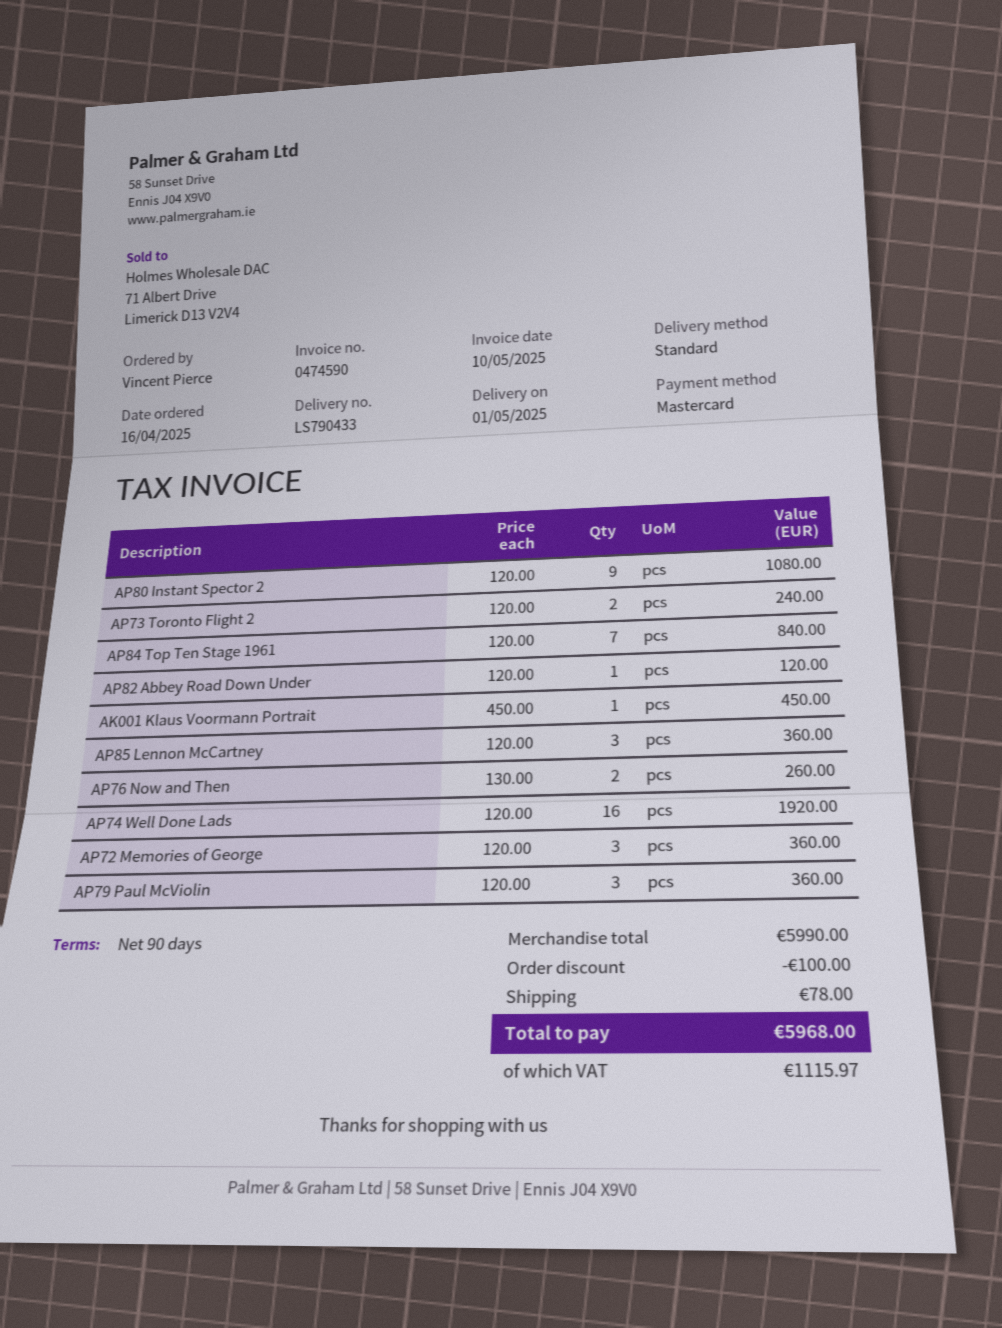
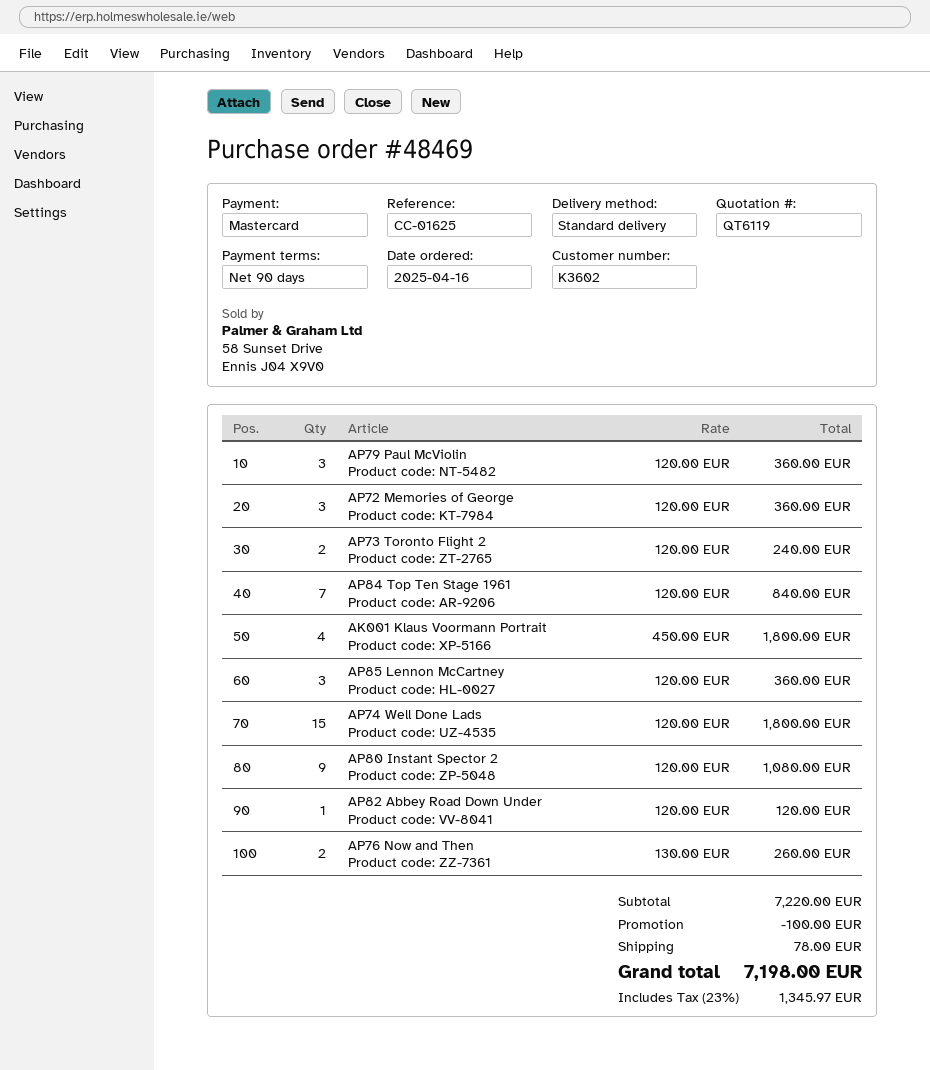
AK001 Klaus Voormann Portrait: 1 x 450.00 = 450.00 -> 4 x 450.00 = 1800.00
AP74 Well Done Lads: 16 x 120.00 = 1920.00 -> 15 x 120.00 = 1800.00
subtotal: 5990.00 -> 7220.00
tax: 1115.97 -> 1345.97
total: 5968.00 -> 7198.00

